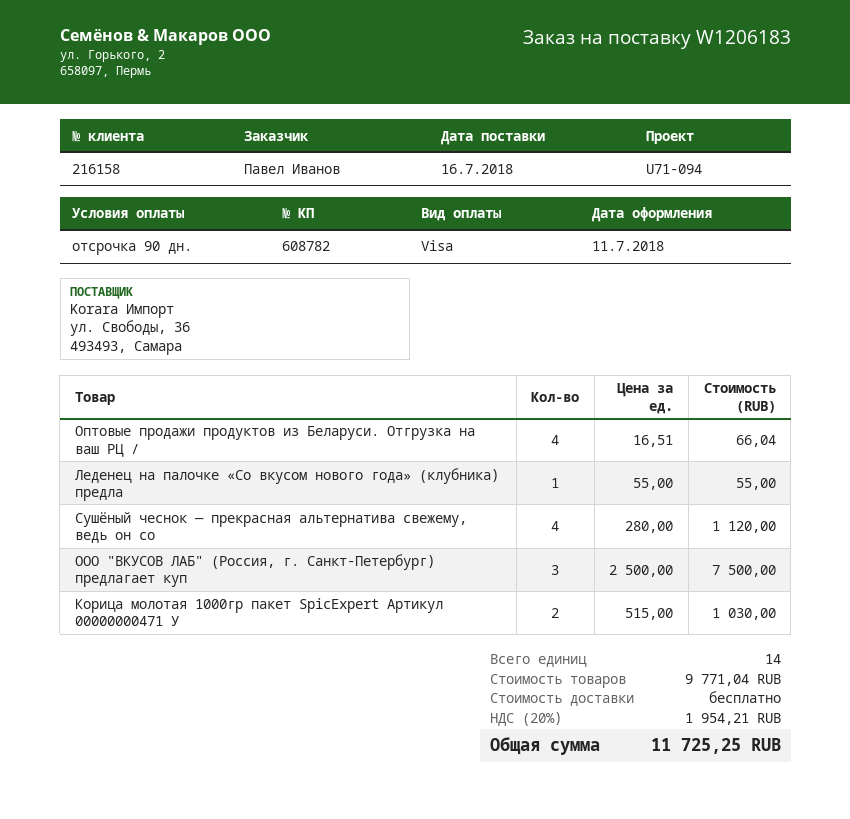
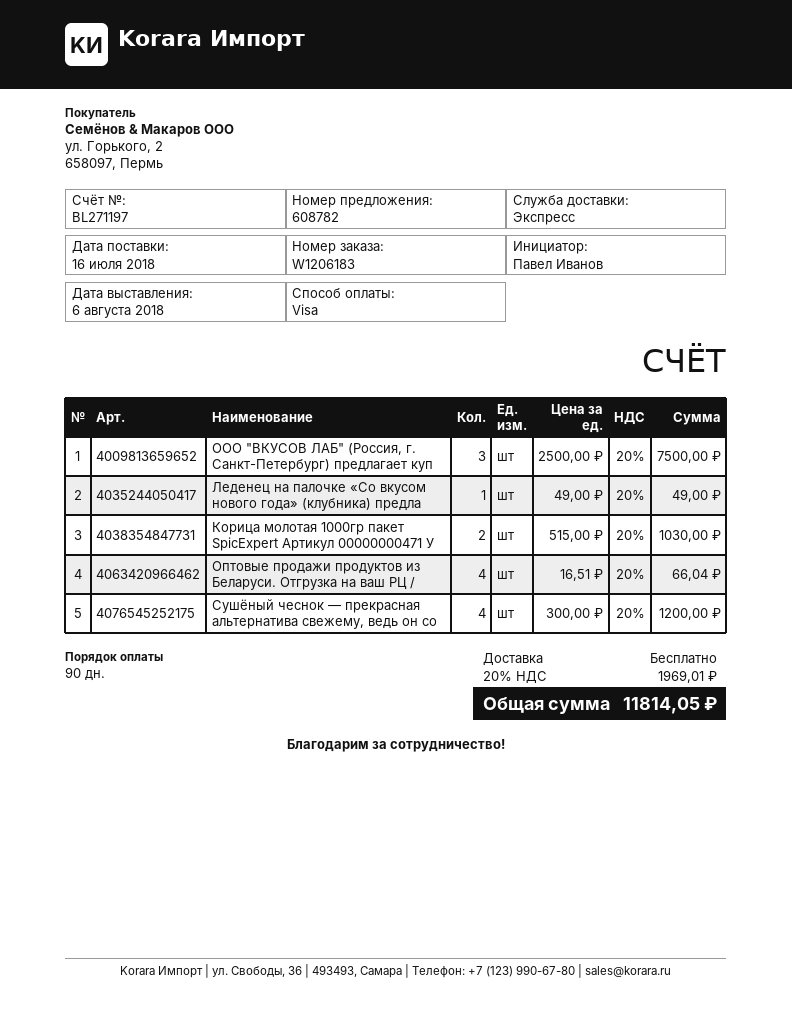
Леденец на палочке «Со вкусом нового года» (клубника) предла: 1 x 55.00 = 55.00 -> 1 x 49.00 = 49.00
Сушёный чеснок — прекрасная альтернатива свежему, ведь он со: 4 x 280.00 = 1120.00 -> 4 x 300.00 = 1200.00
tax: 20% = 1954.21 -> 20% = 1969.01
total: 11725.25 -> 11814.05

